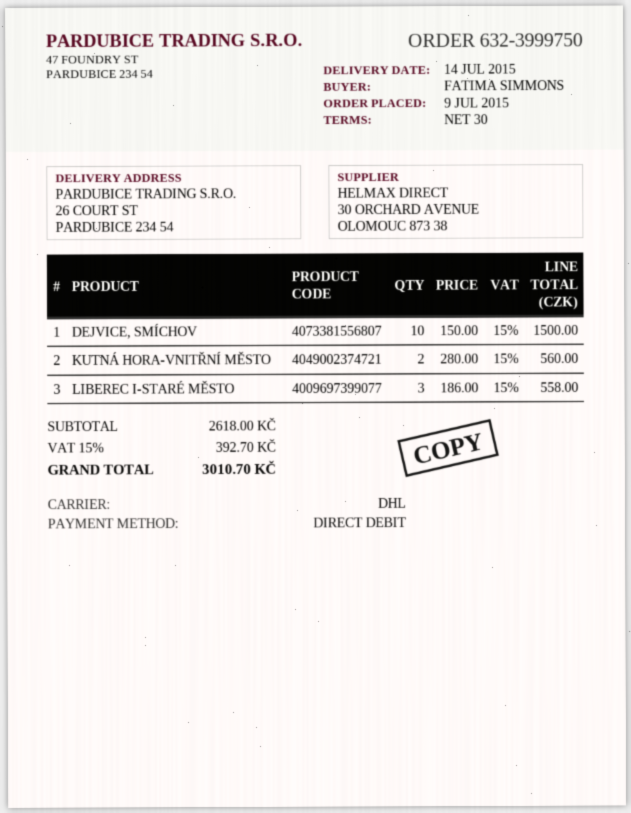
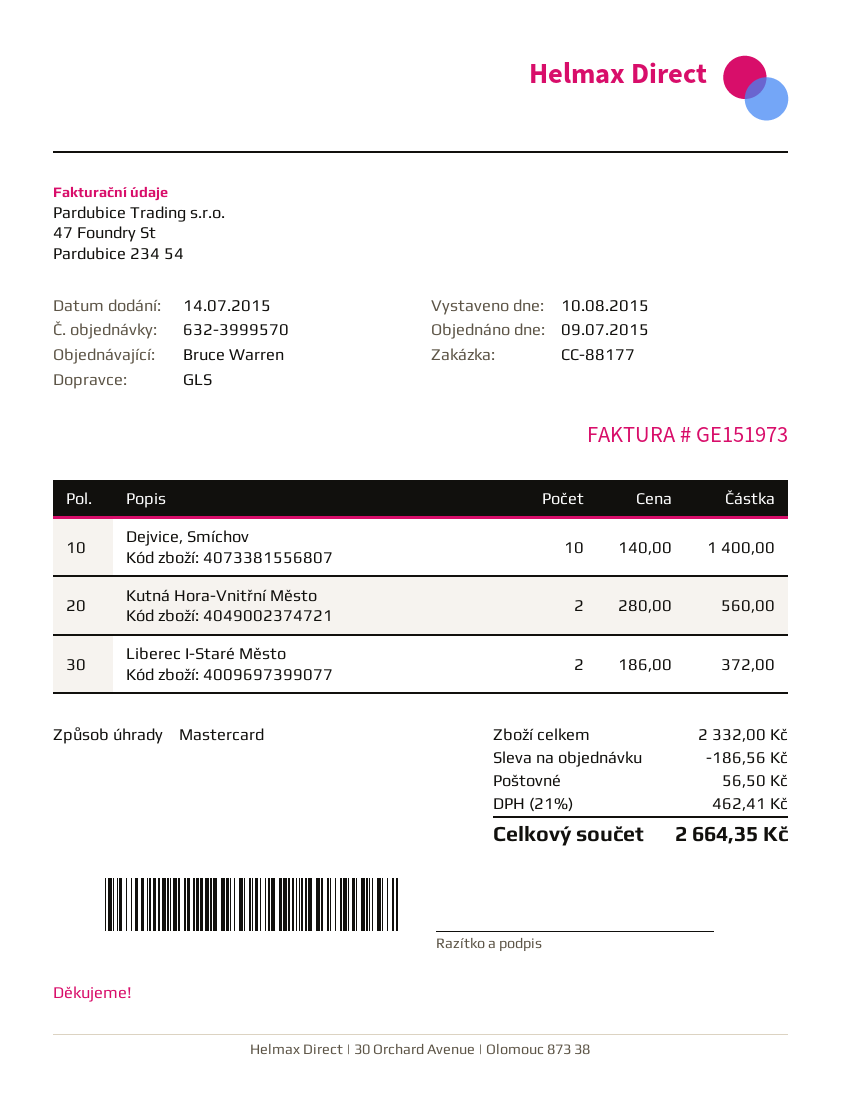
order number: 632-3999750 -> 632-3999570
ordered by: FATIMA SIMMONS -> Bruce Warren
payment method: direct debit -> Mastercard
shipping method: DHL -> GLS
DEJVICE, SMÍCHOV: 10 x 150.00 = 1500.00 -> 10 x 140.00 = 1400.00
LIBEREC I-STARÉ MĚSTO: 3 x 186.00 = 558.00 -> 2 x 186.00 = 372.00
subtotal: 2618.00 -> 2332.00
discount: none -> 186.56
shipping: none -> 56.50
tax: 15% = 392.70 -> 21% = 462.41
total: 3010.70 -> 2664.35

